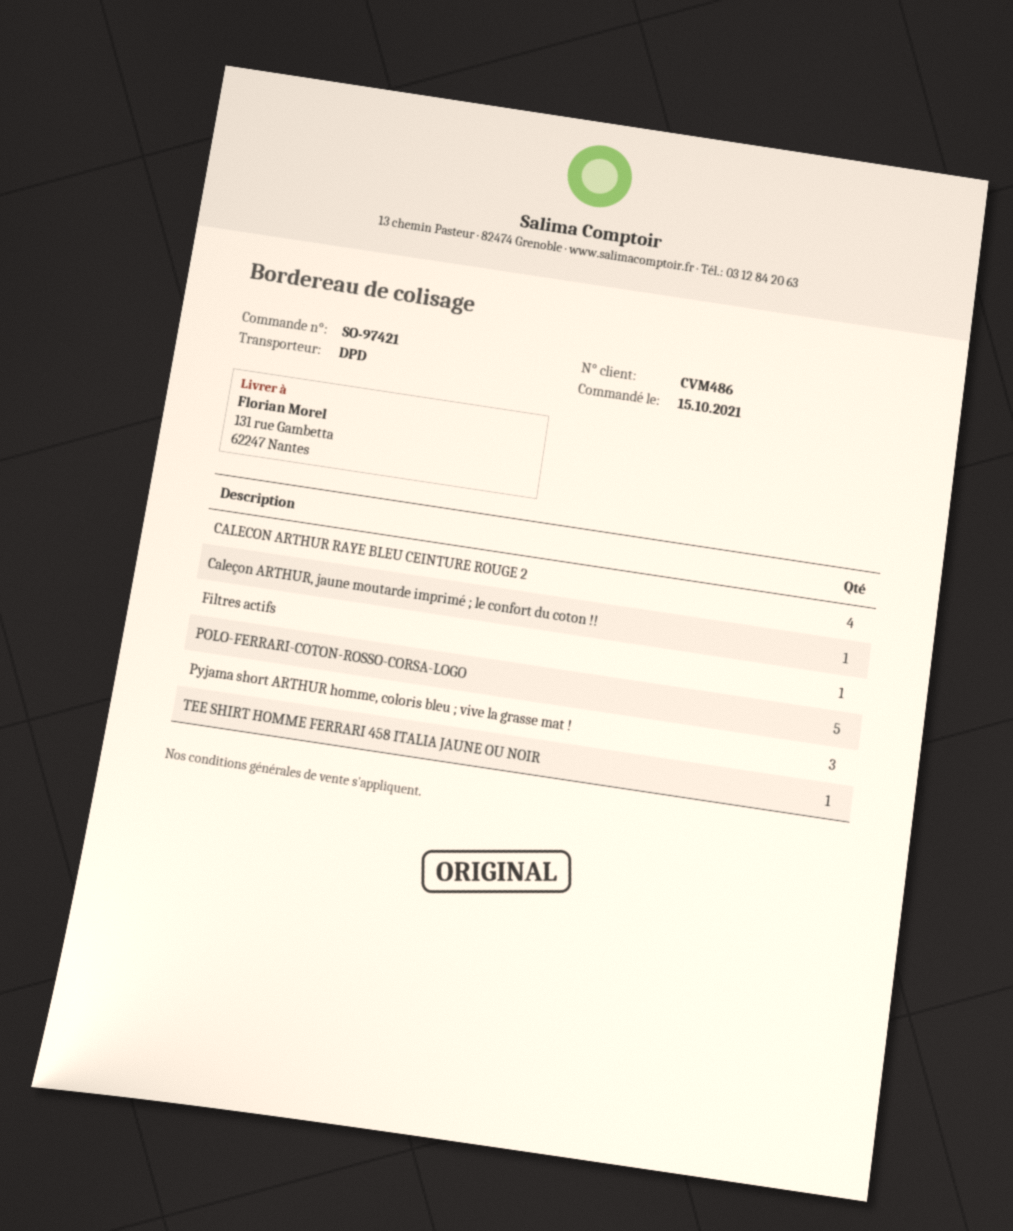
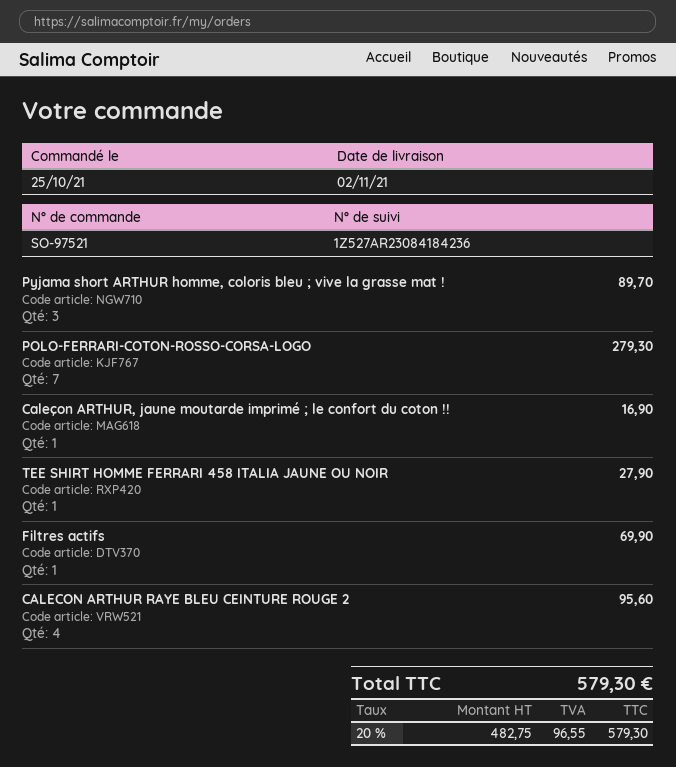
order number: SO-97421 -> SO-97521
order date: 2021-10-15 -> 2021-10-25
POLO-FERRARI-COTON-ROSSO-CORSA-LOGO: 5 -> 7

